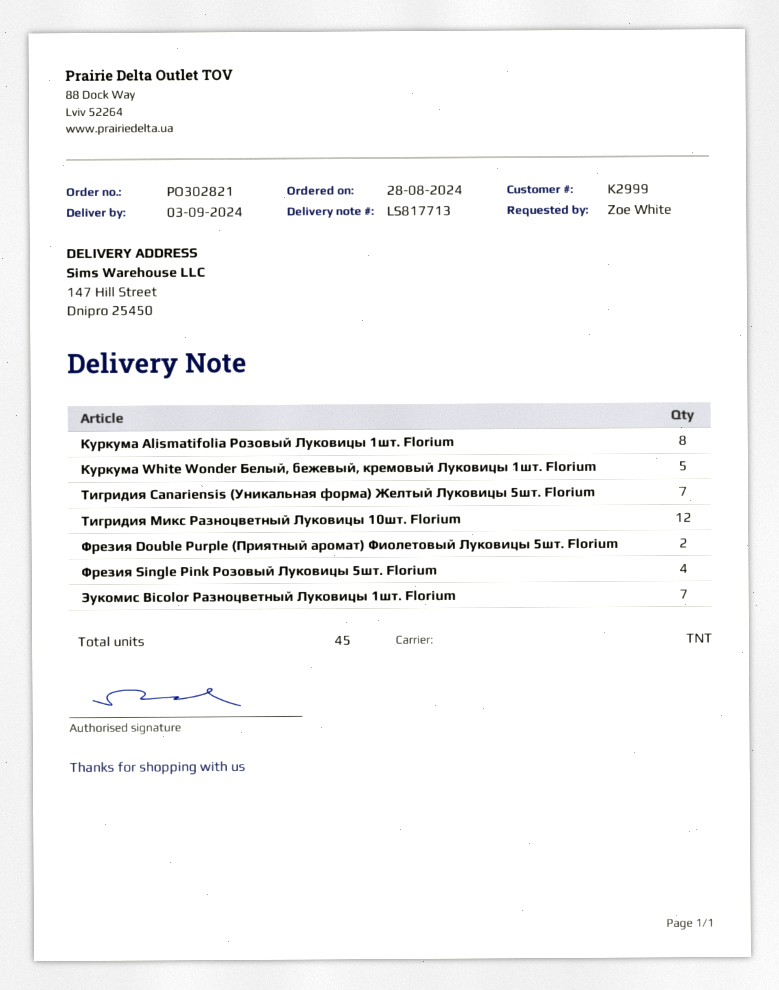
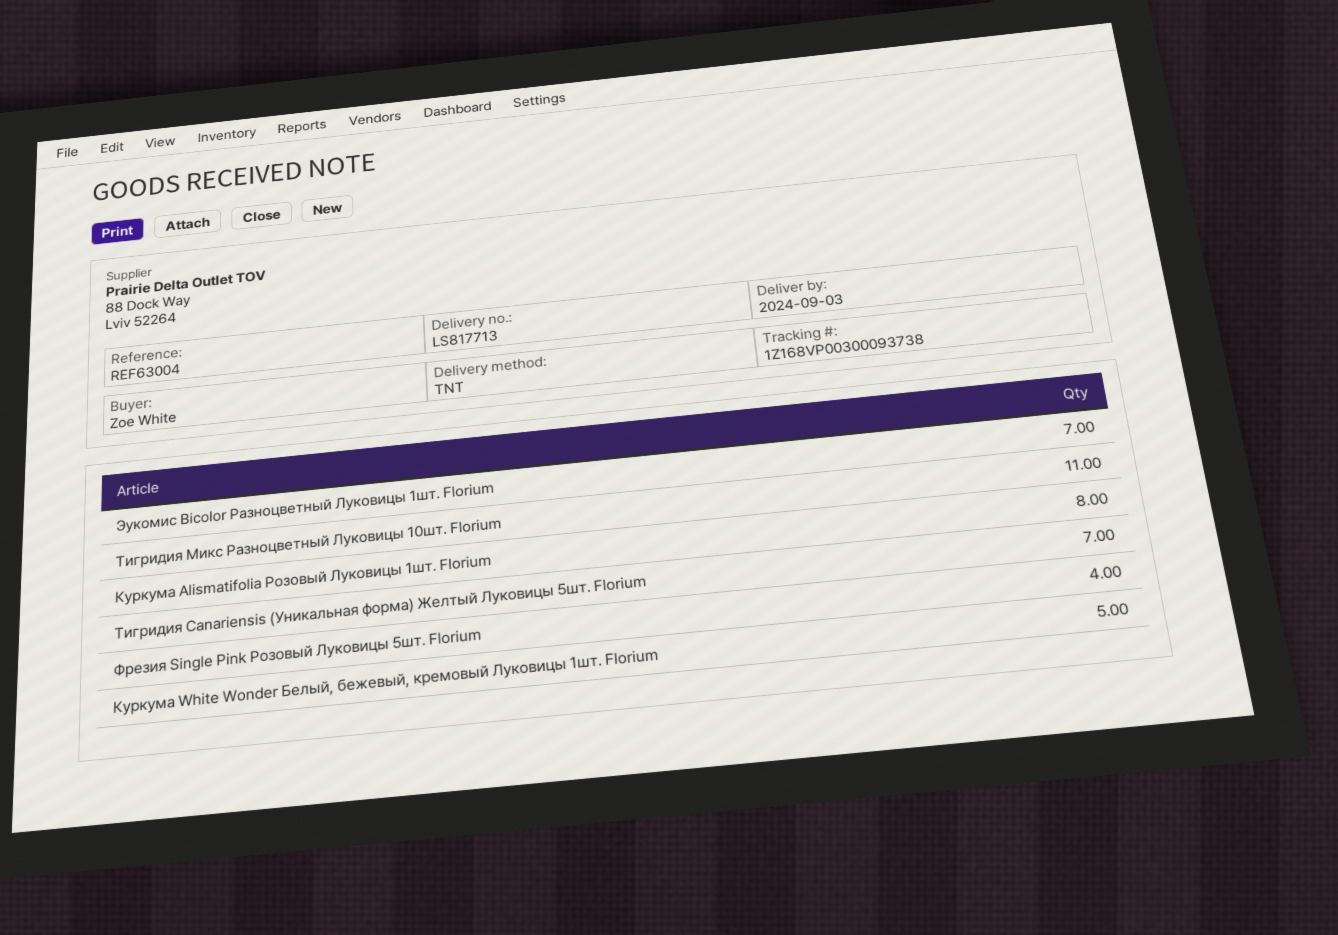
Тигридия Микс Разноцветный Луковицы 10шт. Florium: 12 -> 11
Фрезия Double Purple (Приятный аромат) Фиолетовый Луковицы 5шт. Florium: 2 -> none

